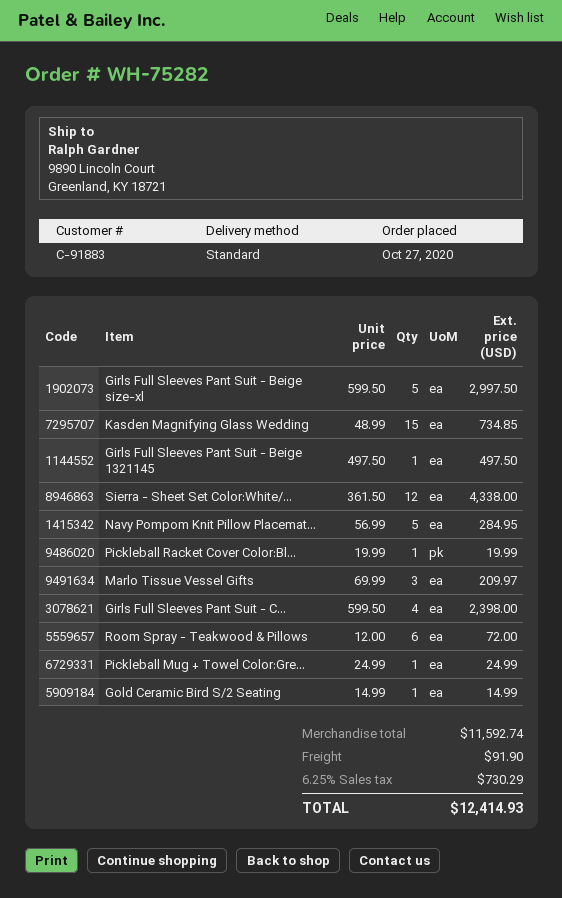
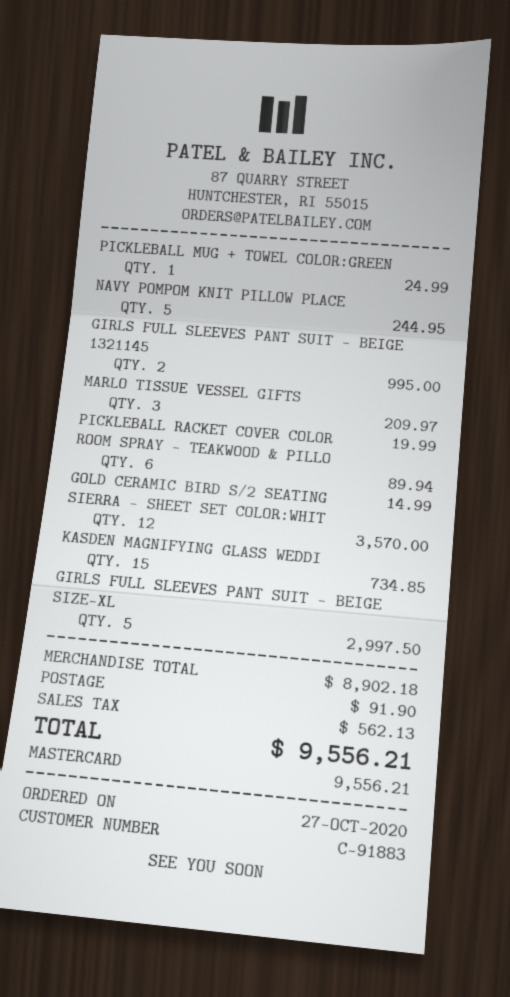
Girls Full Sleeves Pant Suit - Beige 1321145: 1 for 497.50 -> 2 for 995.00
Sierra - Sheet Set Color:White/...: 12 for 4338.00 -> 12 for 3570.00
Navy Pompom Knit Pillow Placemat...: 5 for 284.95 -> 5 for 244.95
Girls Full Sleeves Pant Suit - C...: 4 for 2398.00 -> none
Room Spray - Teakwood & Pillows: 6 for 72.00 -> 6 for 89.94
subtotal: 11592.74 -> 8902.18
tax: 730.29 -> 562.13
total: 12414.93 -> 9556.21

